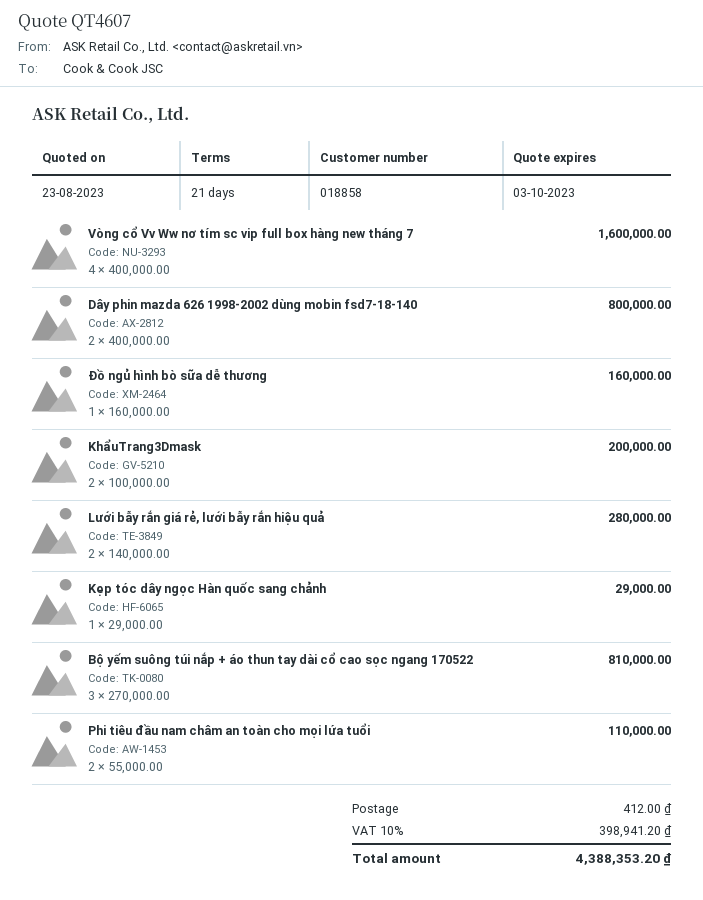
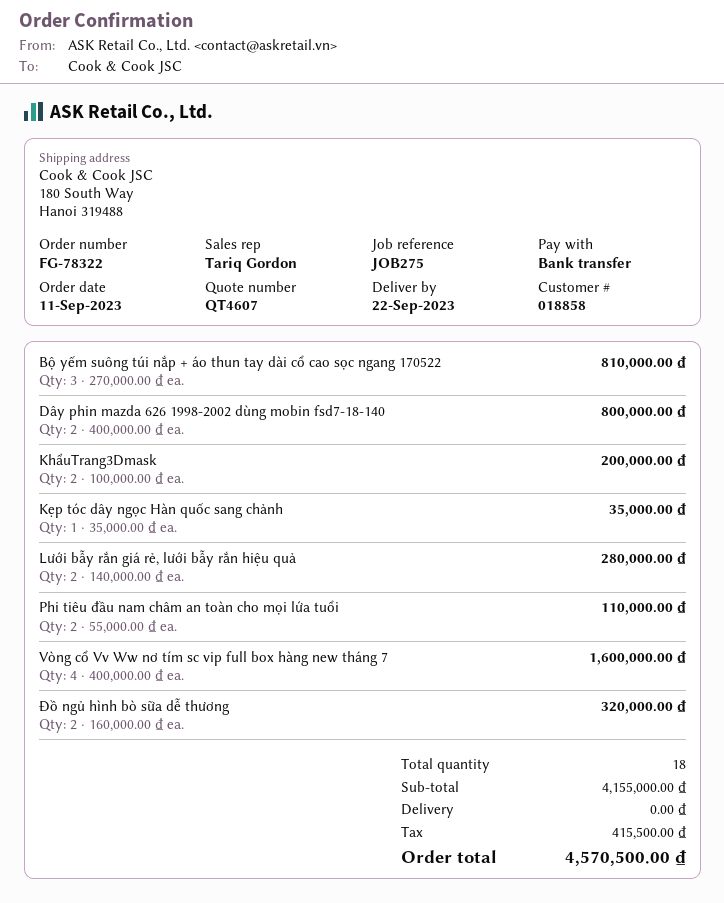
Đồ ngủ hình bò sữa dễ thương: 1 x 160000.00 = 160000.00 -> 2 x 160000.00 = 320000.00
Kẹp tóc dây ngọc Hàn quốc sang chảnh: 1 x 29000.00 = 29000.00 -> 1 x 35000.00 = 35000.00
shipping: 412.00 -> 0.00
tax: 398941.20 -> 415500.00
total: 4388353.20 -> 4570500.00

